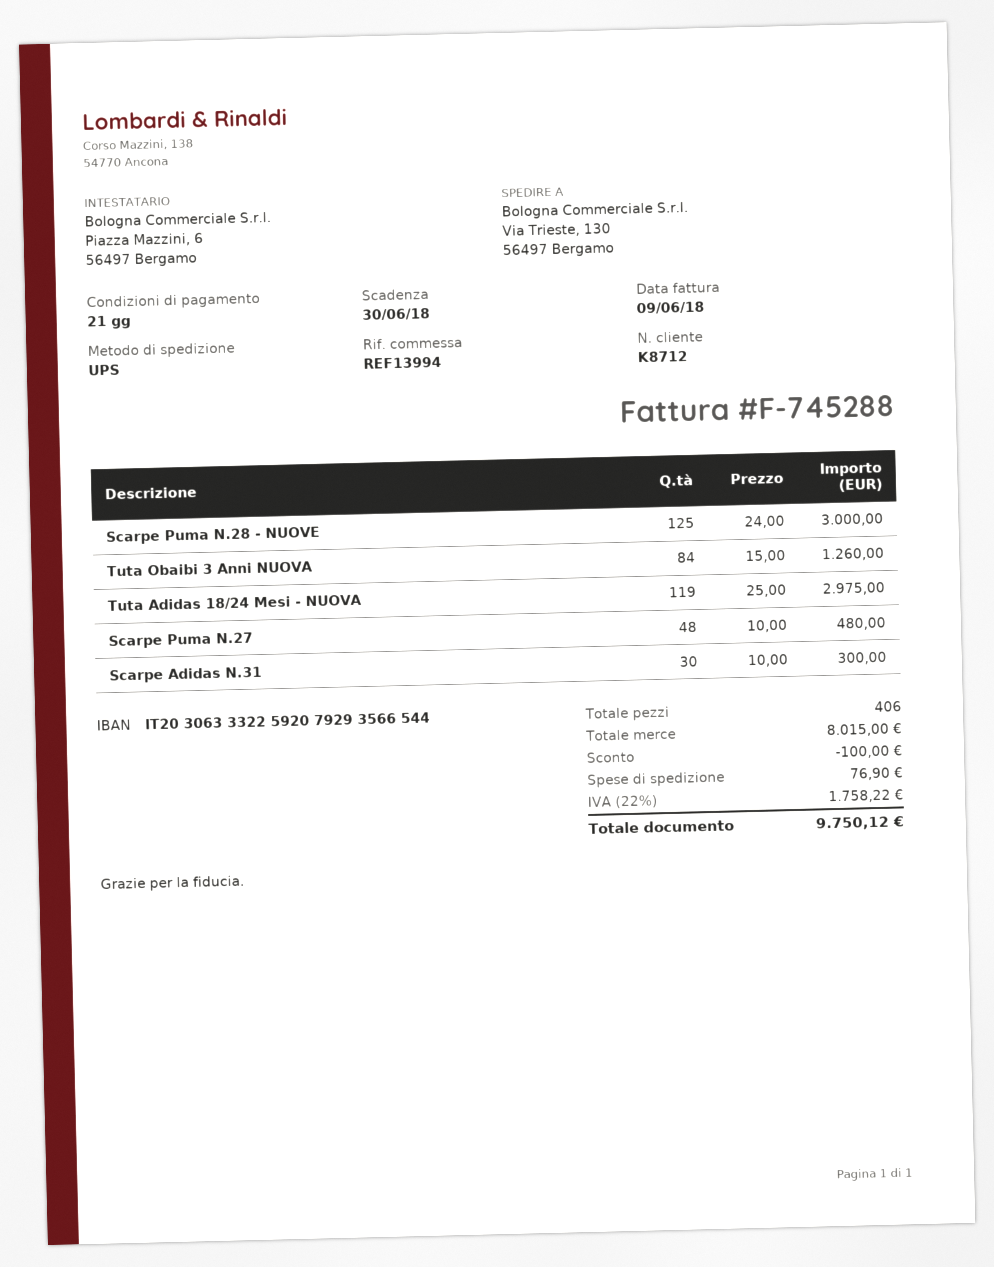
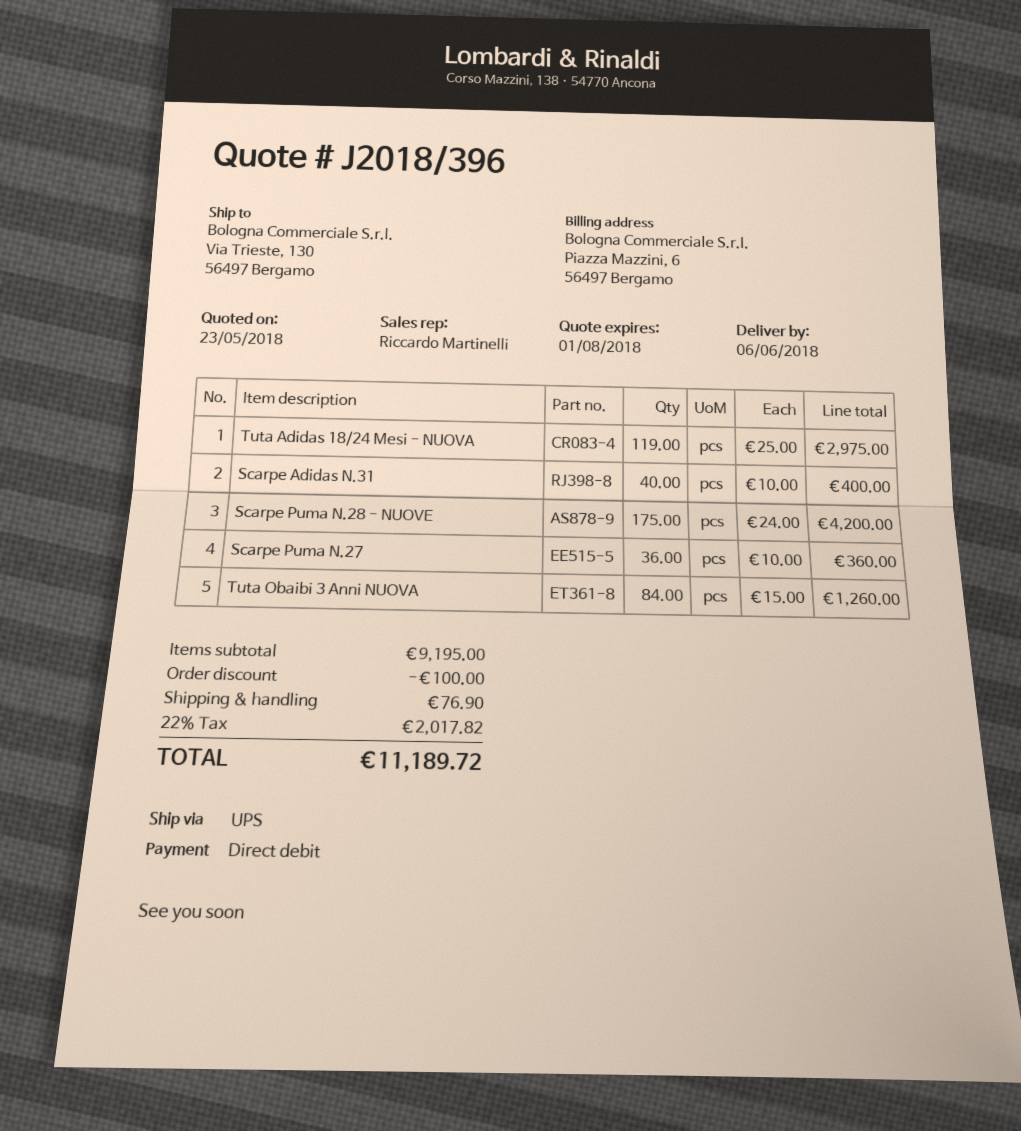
Scarpe Puma N.28 - NUOVE: 125 x 24.00 = 3000.00 -> 175 x 24.00 = 4200.00
Scarpe Puma N.27: 48 x 10.00 = 480.00 -> 36 x 10.00 = 360.00
Scarpe Adidas N.31: 30 x 10.00 = 300.00 -> 40 x 10.00 = 400.00
subtotal: 8015.00 -> 9195.00
tax: 22% = 1758.22 -> 22% = 2017.82
total: 9750.12 -> 11189.72

